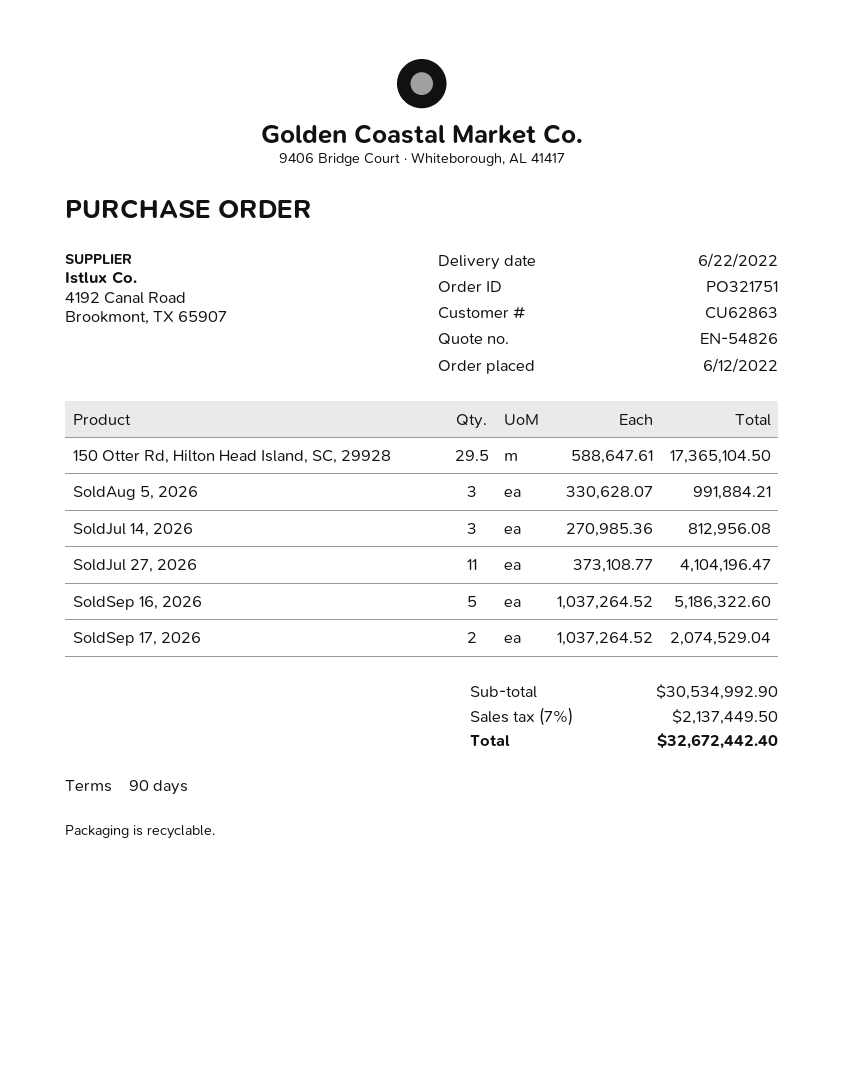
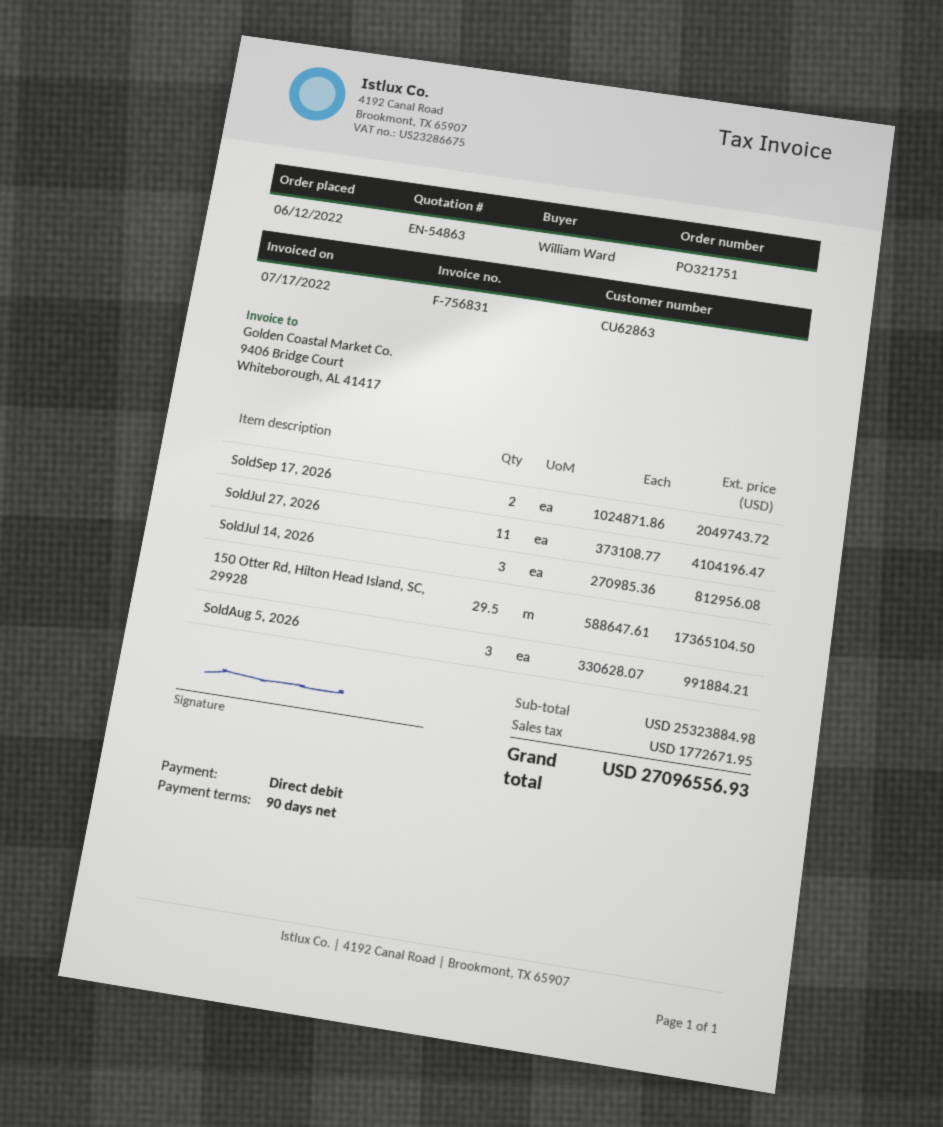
quote number: EN-54826 -> EN-54863
SoldSep 16, 2026: 5 x 1037264.52 = 5186322.60 -> none
SoldSep 17, 2026: 2 x 1037264.52 = 2074529.04 -> 2 x 1024871.86 = 2049743.72
subtotal: 30534992.90 -> 25323884.98
tax: 2137449.50 -> 1772671.95
total: 32672442.40 -> 27096556.93

